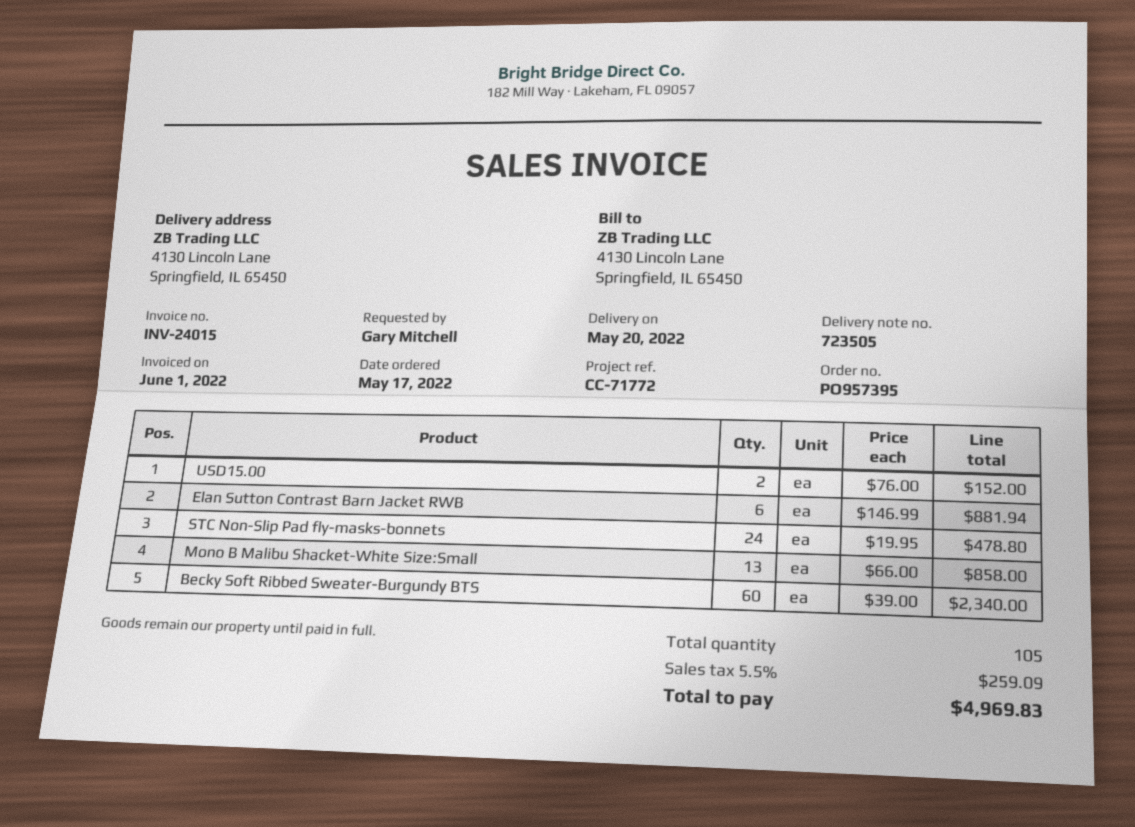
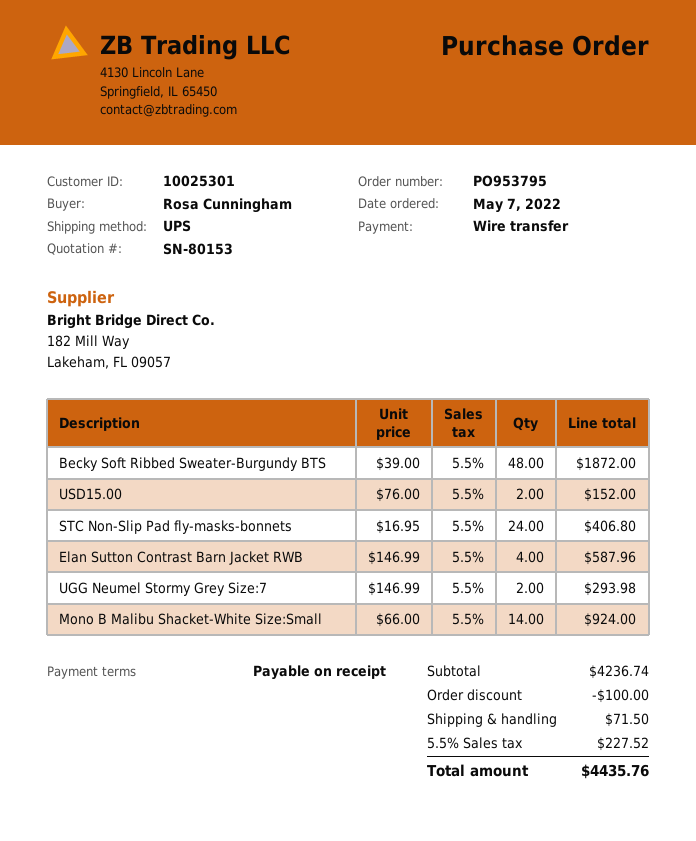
order number: PO957395 -> PO953795
order date: 2022-05-17 -> 2022-05-07
ordered by: Gary Mitchell -> Rosa Cunningham
Elan Sutton Contrast Barn Jacket RWB: 6 x 146.99 = 881.94 -> 4 x 146.99 = 587.96
STC Non-Slip Pad fly-masks-bonnets: 24 x 19.95 = 478.80 -> 24 x 16.95 = 406.80
Mono B Malibu Shacket-White Size:Small: 13 x 66.00 = 858.00 -> 14 x 66.00 = 924.00
Becky Soft Ribbed Sweater-Burgundy BTS: 60 x 39.00 = 2340.00 -> 48 x 39.00 = 1872.00
UGG Neumel Stormy Grey Size:7: none -> 2 x 146.99 = 293.98
discount: none -> 100.00
shipping: none -> 71.50
tax: 5.5% = 259.09 -> 5.5% = 227.52
total: 4969.83 -> 4435.76

